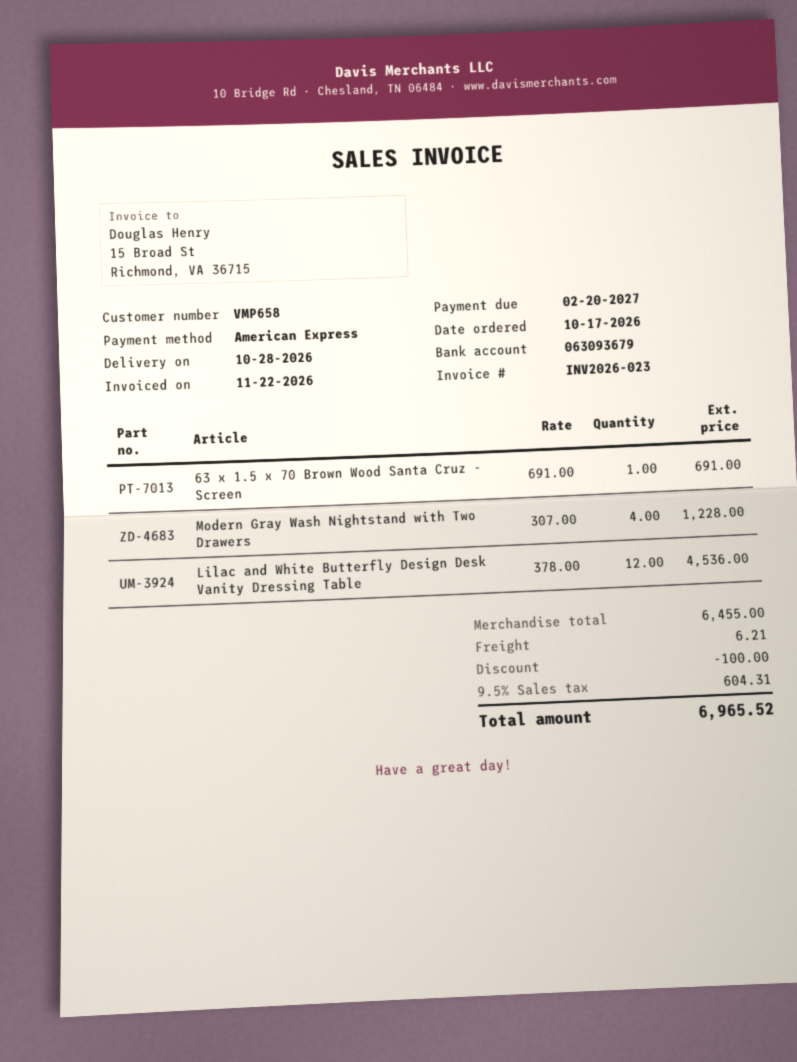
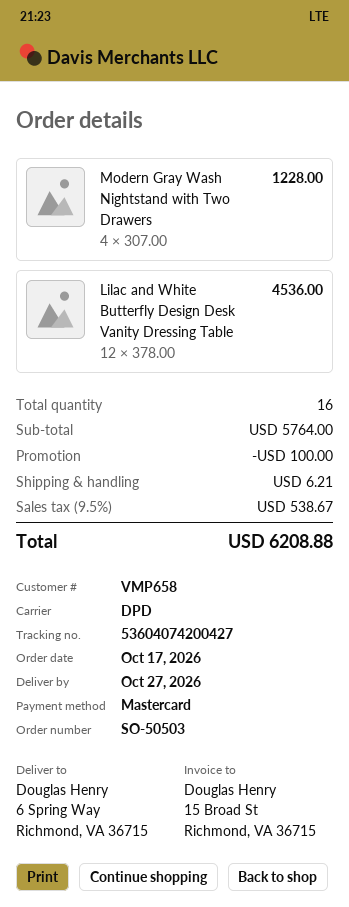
delivery date: 2026-10-28 -> 2026-10-27
payment method: American Express -> Mastercard
63 x 1.5 x 70 Brown Wood Santa Cruz - Screen: 1 x 691.00 = 691.00 -> none
subtotal: 6455.00 -> 5764.00
tax: 9.5% = 604.31 -> 9.5% = 538.67
total: 6965.52 -> 6208.88

